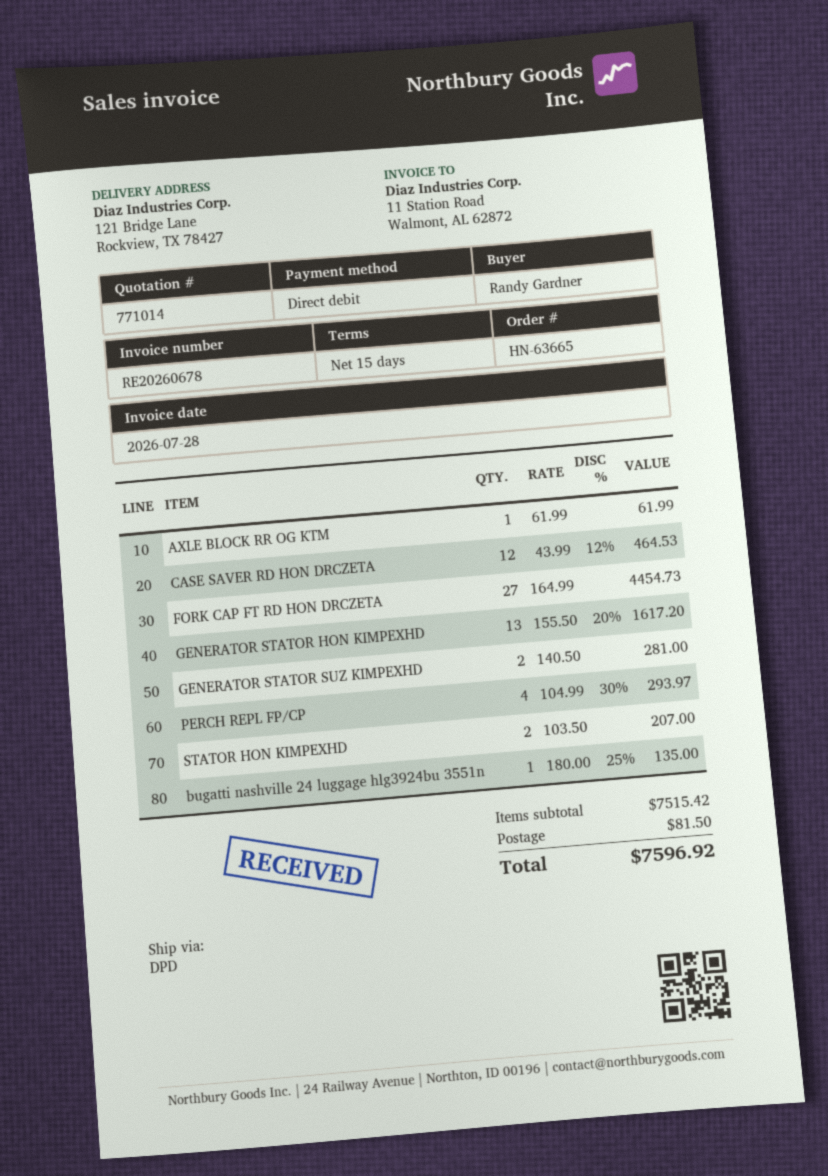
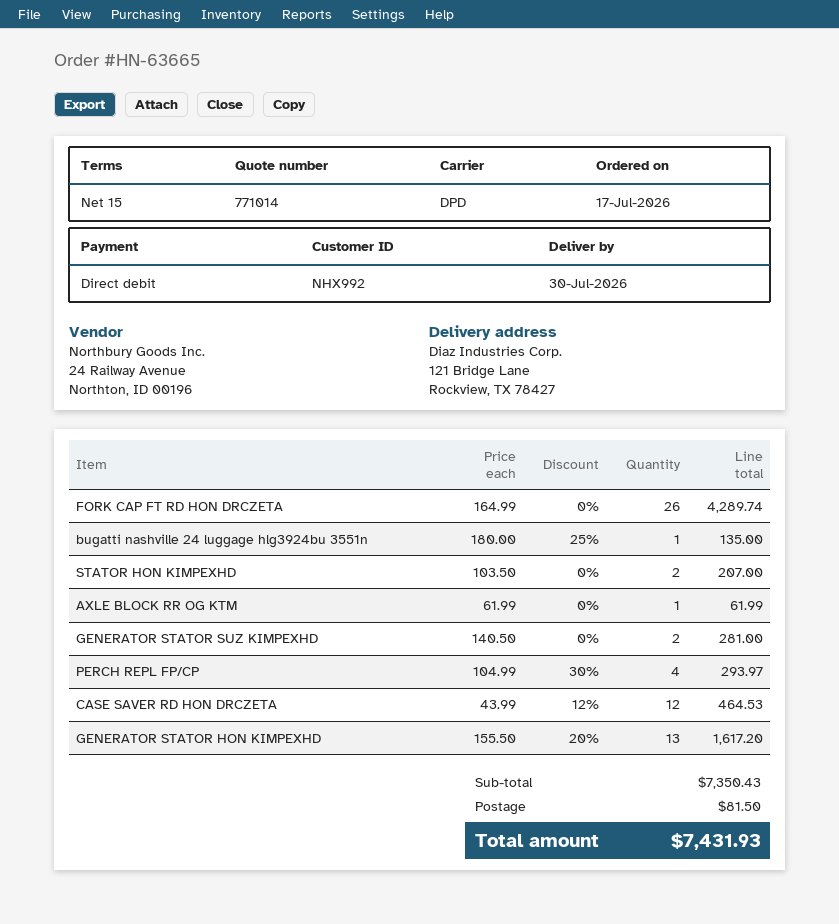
FORK CAP FT RD HON DRCZETA: 27 x 164.99 = 4454.73 -> 26 x 164.99 = 4289.74
subtotal: 7515.42 -> 7350.43
total: 7596.92 -> 7431.93

